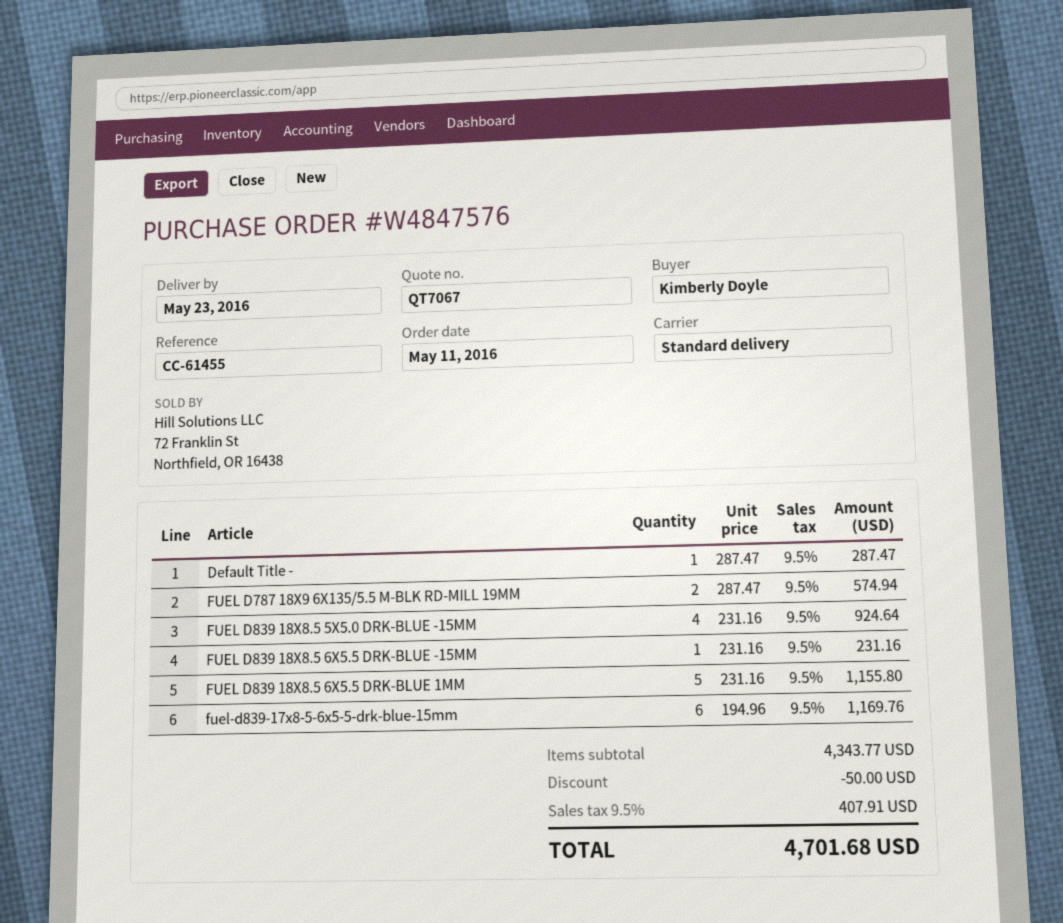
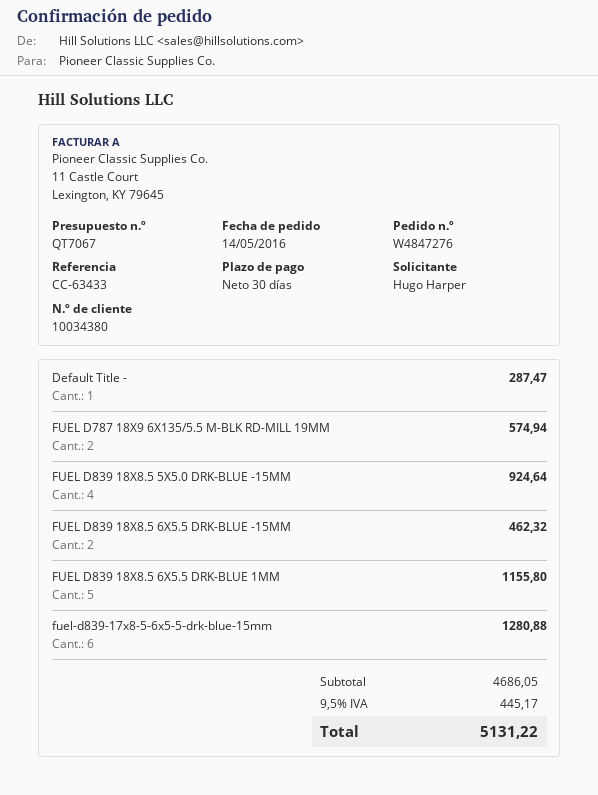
order number: W4847576 -> W4847276
order date: 2016-05-11 -> 2016-05-14
reference: CC-61455 -> CC-63433
ordered by: Kimberly Doyle -> Hugo Harper
FUEL D839 18X8.5 6X5.5 DRK-BLUE -15MM: 1 for 231.16 -> 2 for 462.32
fuel-d839-17x8-5-6x5-5-drk-blue-15mm: 6 for 1169.76 -> 6 for 1280.88
subtotal: 4343.77 -> 4686.05
discount: 50.00 -> none
tax: 9.5% = 407.91 -> 9.5% = 445.17
total: 4701.68 -> 5131.22

